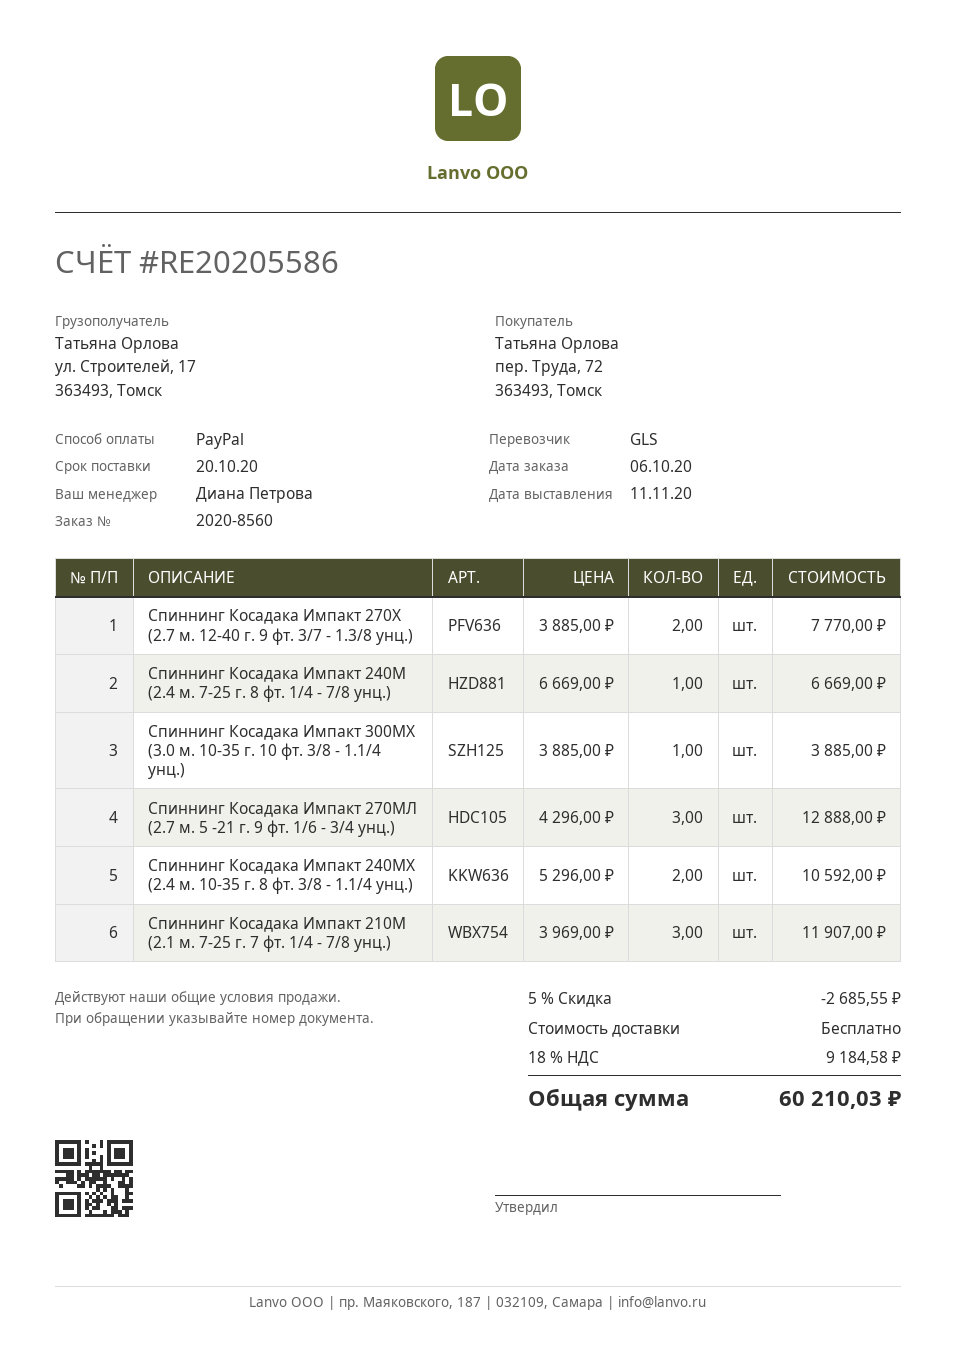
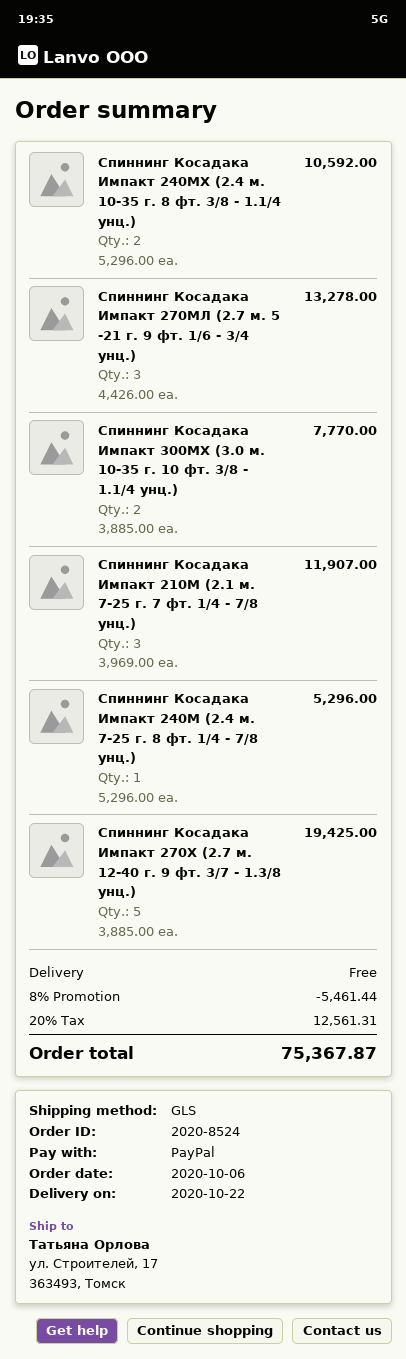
order number: 2020-8560 -> 2020-8524
delivery date: 2020-10-20 -> 2020-10-22
Спиннинг Косадака Импакт 270Х (2.7 м. 12-40 г. 9 фт. 3/7 - 1.3/8 унц.): 2 x 3885.00 = 7770.00 -> 5 x 3885.00 = 19425.00
Спиннинг Косадака Импакт 240М (2.4 м. 7-25 г. 8 фт. 1/4 - 7/8 унц.): 1 x 6669.00 = 6669.00 -> 1 x 5296.00 = 5296.00
Спиннинг Косадака Импакт 300МХ (3.0 м. 10-35 г. 10 фт. 3/8 - 1.1/4 унц.): 1 x 3885.00 = 3885.00 -> 2 x 3885.00 = 7770.00
Спиннинг Косадака Импакт 270МЛ (2.7 м. 5 -21 г. 9 фт. 1/6 - 3/4 унц.): 3 x 4296.00 = 12888.00 -> 3 x 4426.00 = 13278.00
discount: 5% = 2685.55 -> 8% = 5461.44
tax: 18% = 9184.58 -> 20% = 12561.31
total: 60210.03 -> 75367.87

